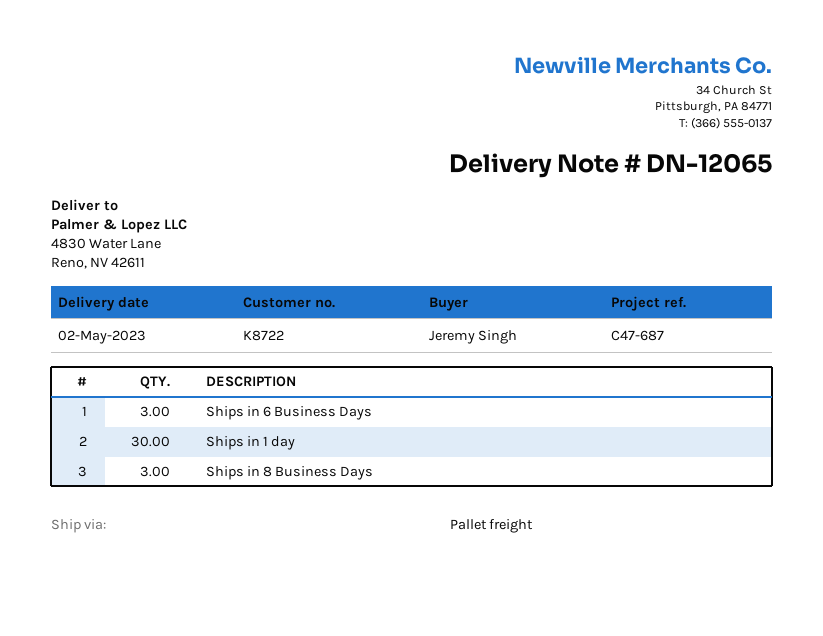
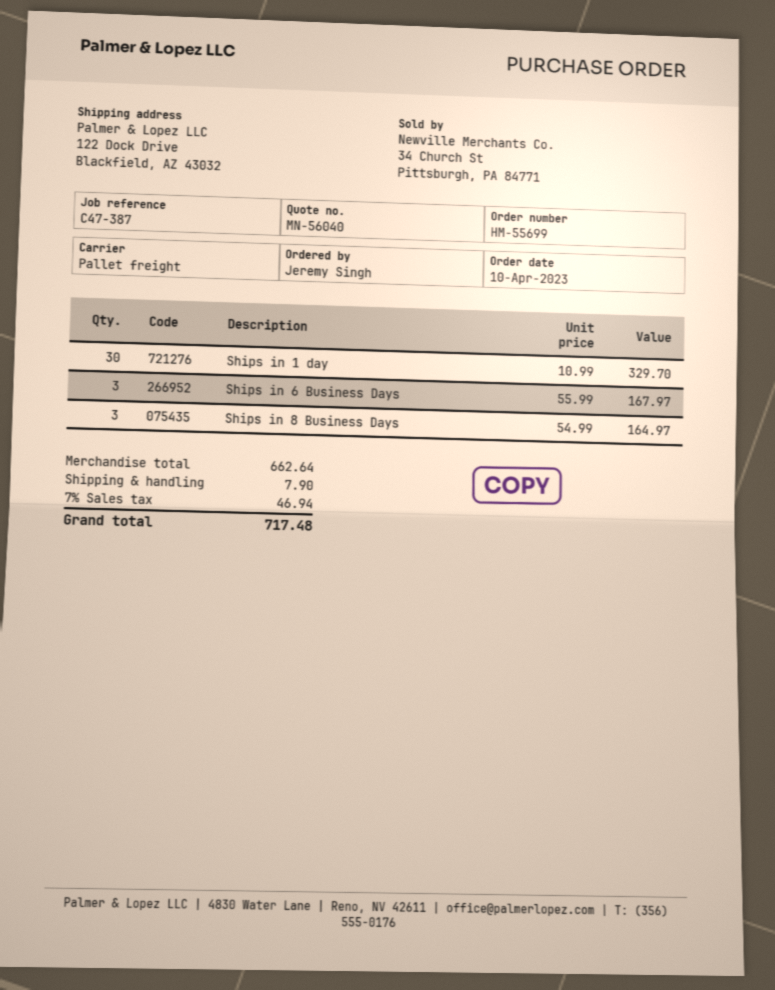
reference: C47-687 -> C47-387
ship to: 4830 Water Lane, Reno, NV 42611 -> 122 Dock Drive, Blackfield, AZ 43032

